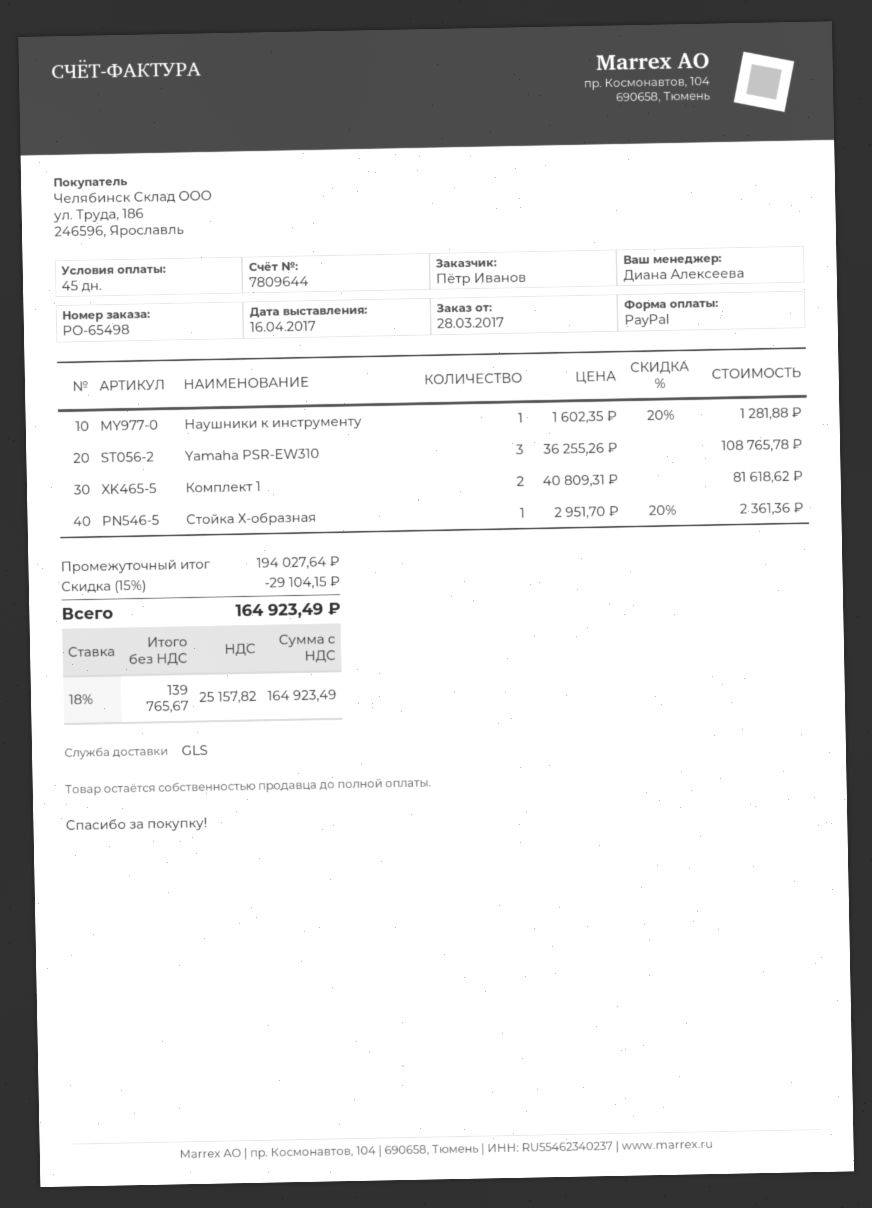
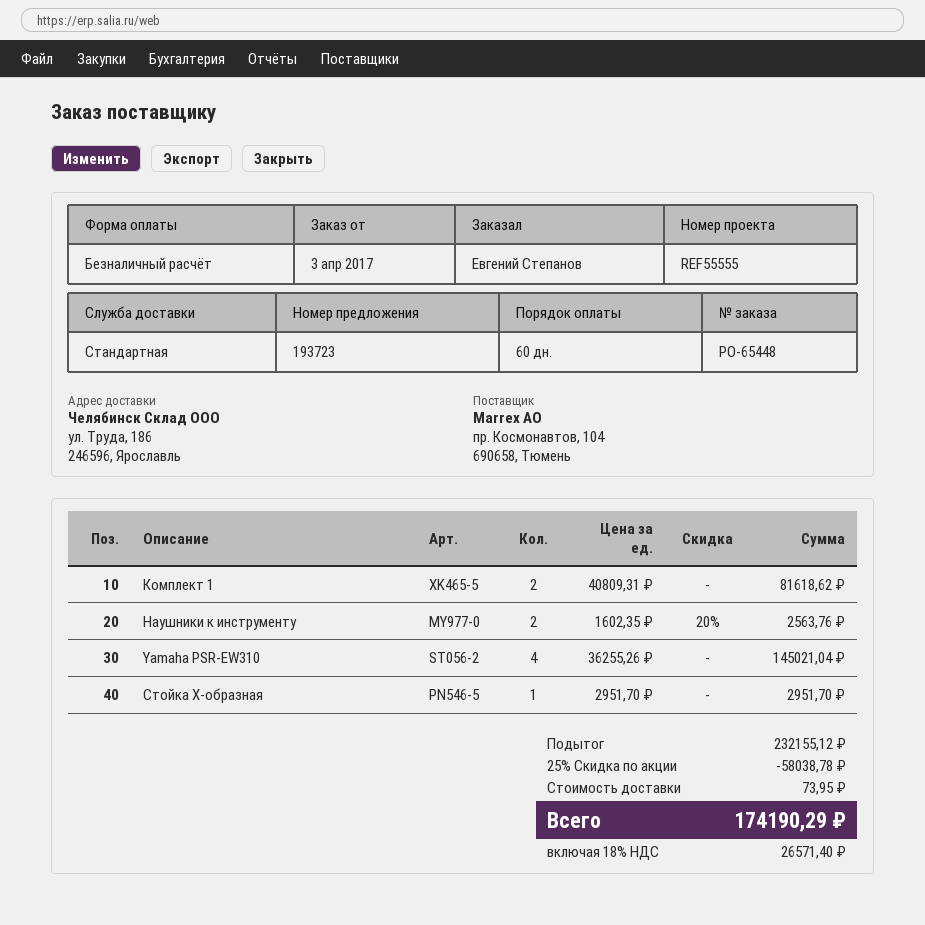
order number: PO-65498 -> PO-65448
order date: 2017-03-28 -> 2017-04-03
payment terms: 45 days -> 60 days
ordered by: Пётр Иванов -> Евгений Степанов
payment method: PayPal -> bank transfer
shipping method: GLS -> standard
Наушники к инструменту: 1 x 1602.35 - 20% = 1281.88 -> 2 x 1602.35 - 20% = 2563.76
Yamaha PSR-EW310: 3 x 36255.26 = 108765.78 -> 4 x 36255.26 = 145021.04
Стойка Х-образная: 1 x 2951.70 - 20% = 2361.36 -> 1 x 2951.70 = 2951.70
subtotal: 194027.64 -> 232155.12
discount: 15% = 29104.15 -> 25% = 58038.78
shipping: none -> 73.95
tax: 18% = 25157.82 -> 18% = 26571.40
total: 164923.49 -> 174190.29

